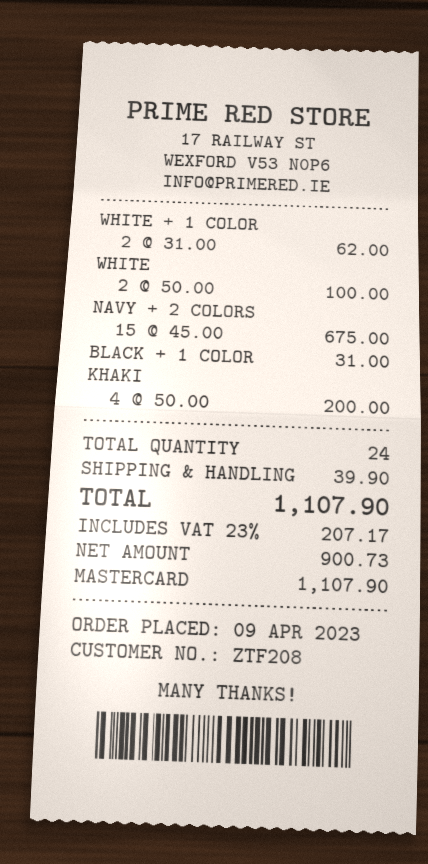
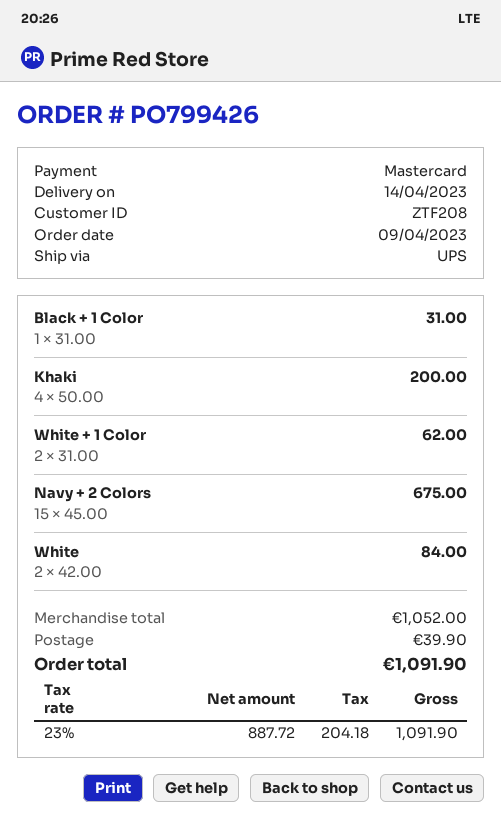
WHITE: 2 x 50.00 = 100.00 -> 2 x 42.00 = 84.00
net: 900.73 -> 887.72
tax: 23% = 207.17 -> 23% = 204.18
total: 1107.90 -> 1091.90

